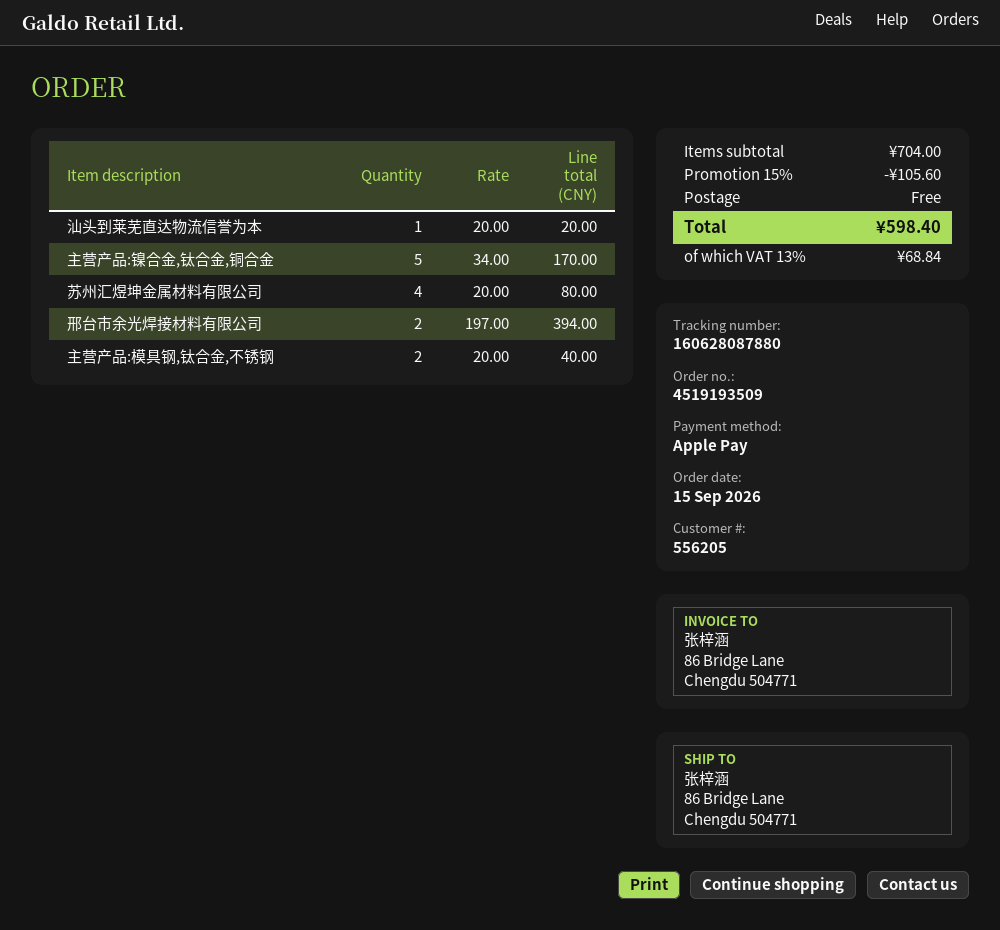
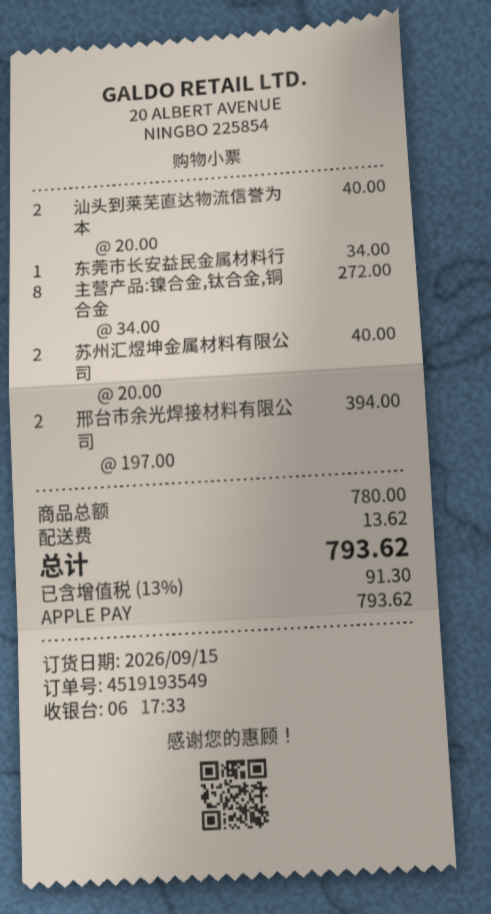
order number: 4519193509 -> 4519193549
汕头到莱芜直达物流信誉为本: 1 x 20.00 = 20.00 -> 2 x 20.00 = 40.00
主营产品:镍合金,钛合金,铜合金: 5 x 34.00 = 170.00 -> 8 x 34.00 = 272.00
苏州汇煜坤金属材料有限公司: 4 x 20.00 = 80.00 -> 2 x 20.00 = 40.00
主营产品:模具钢,钛合金,不锈钢: 2 x 20.00 = 40.00 -> none
东莞市长安益民金属材料行: none -> 1 x 34.00 = 34.00
subtotal: 704.00 -> 780.00
discount: 15% = 105.60 -> none
shipping: 0.00 -> 13.62
tax: 13% = 68.84 -> 13% = 91.30
total: 598.40 -> 793.62

